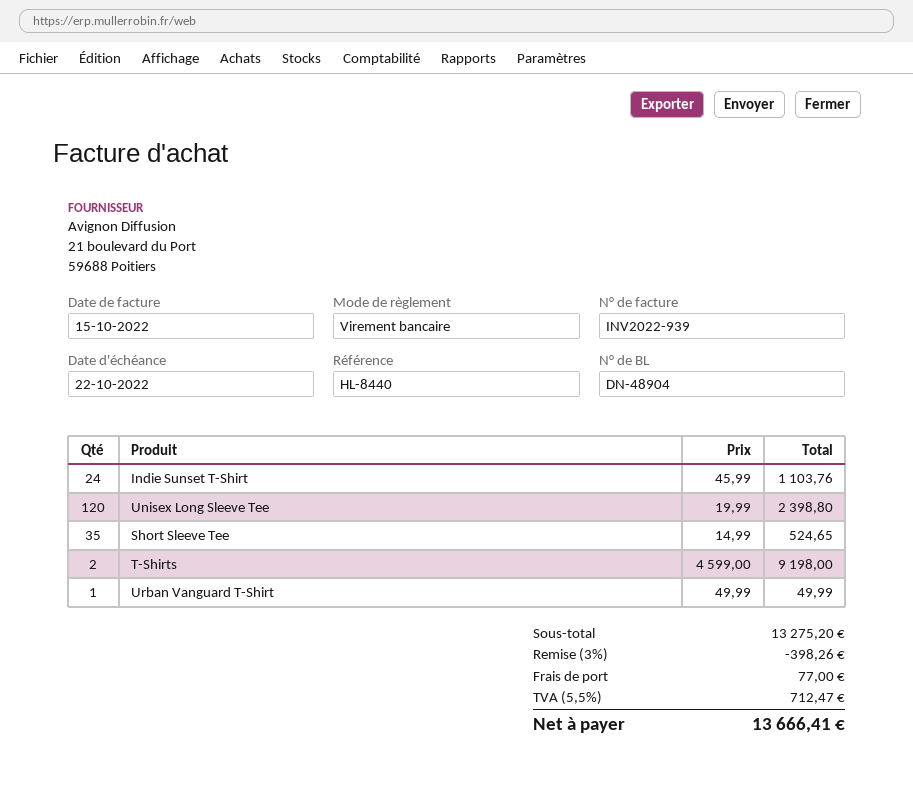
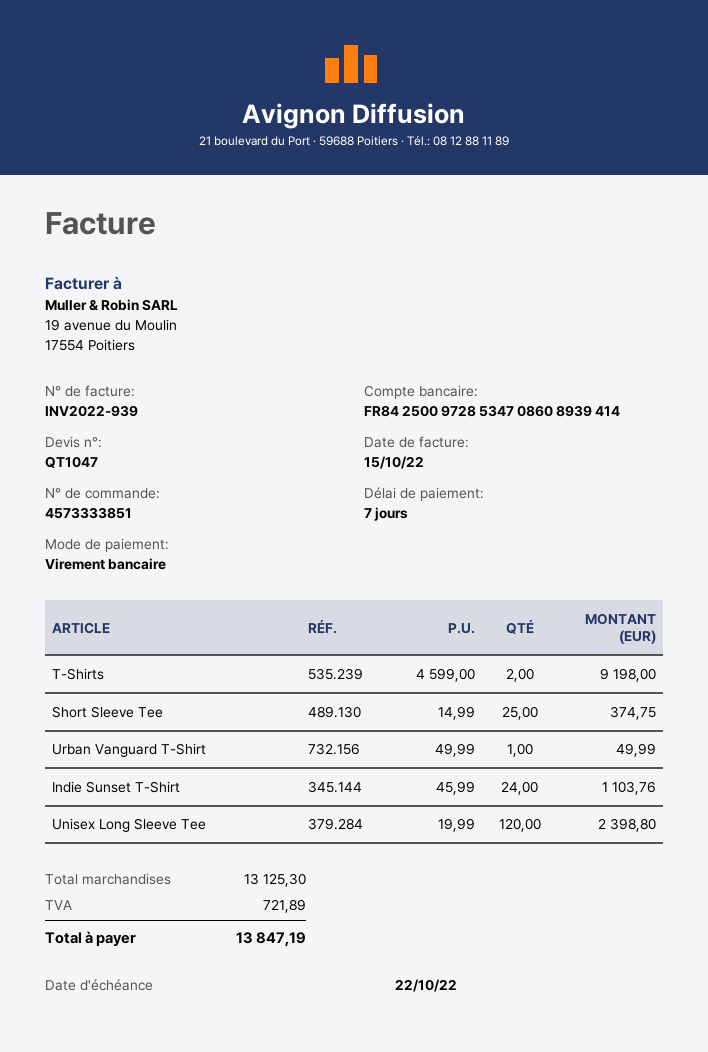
Short Sleeve Tee: 35 x 14.99 = 524.65 -> 25 x 14.99 = 374.75
subtotal: 13275.20 -> 13125.30
discount: 3% = 398.26 -> none
shipping: 77.00 -> none
tax: 712.47 -> 721.89
total: 13666.41 -> 13847.19

